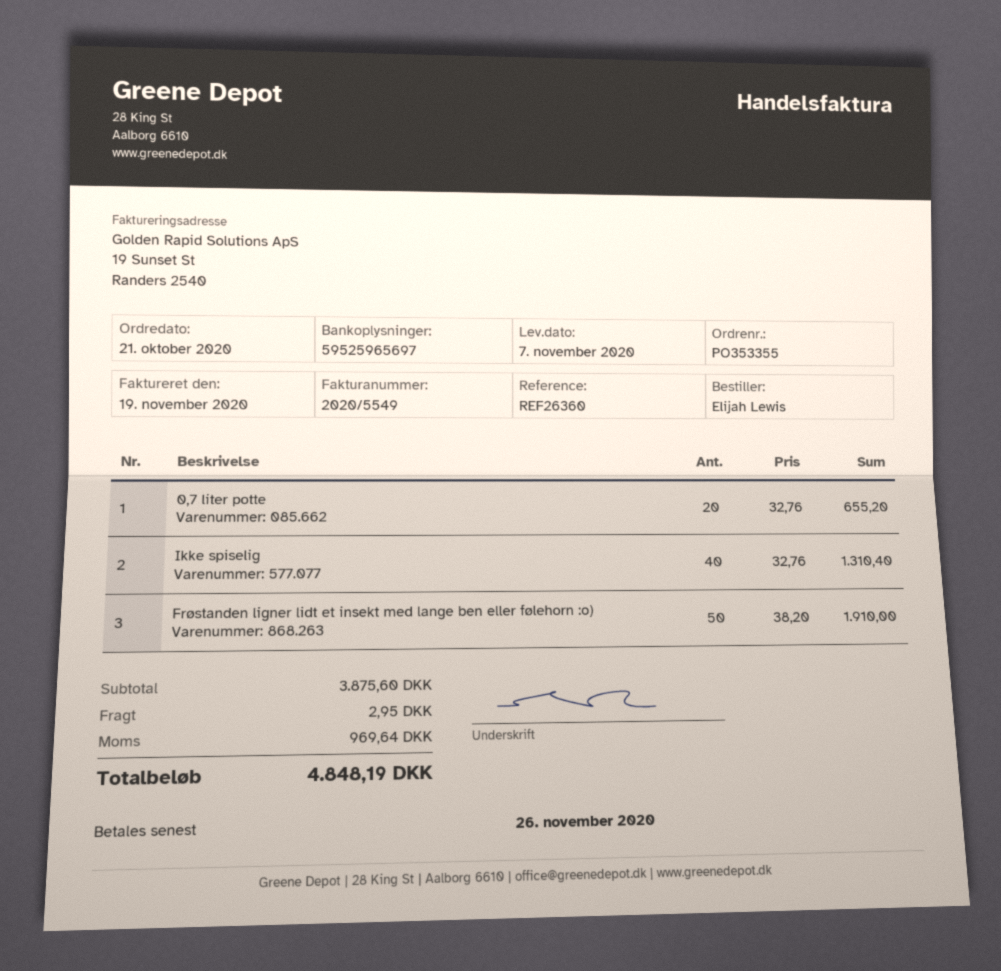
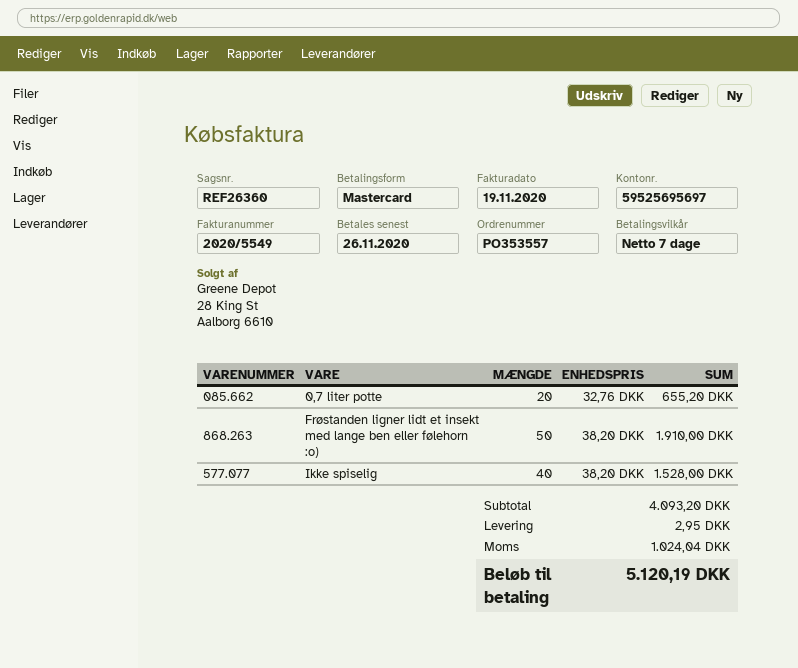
order number: PO353355 -> PO353557
bank account: 59525965697 -> 59525695697
Ikke spiselig: 40 x 32.76 = 1310.40 -> 40 x 38.20 = 1528.00
subtotal: 3875.60 -> 4093.20
tax: 969.64 -> 1024.04
total: 4848.19 -> 5120.19

